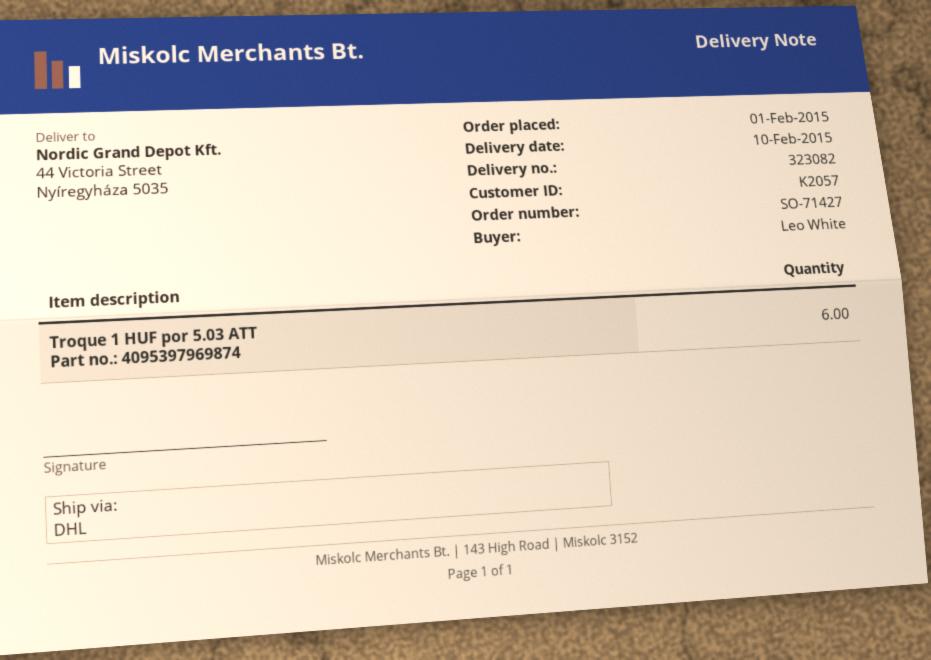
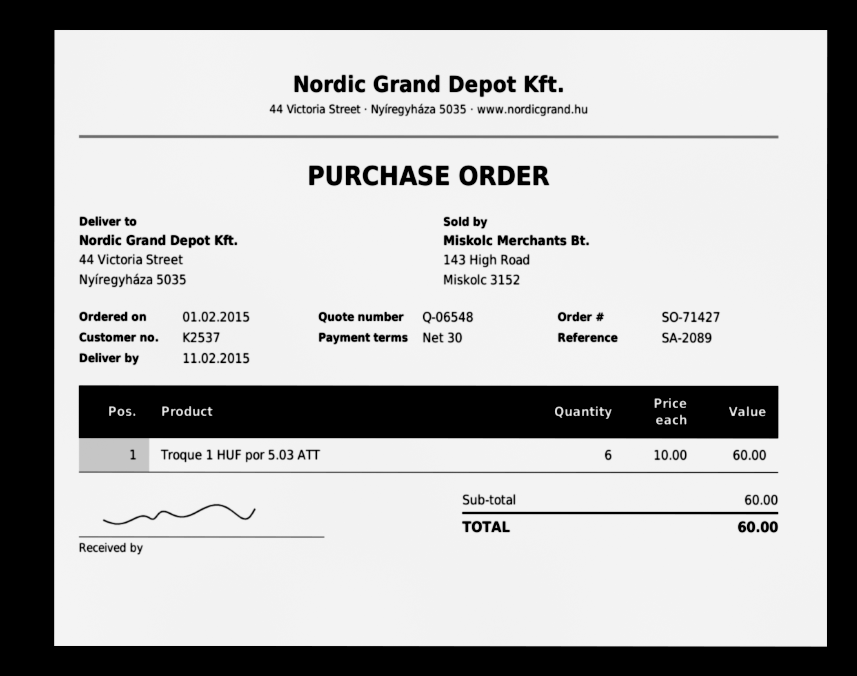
delivery date: 2015-02-10 -> 2015-02-11
customer number: K2057 -> K2537

